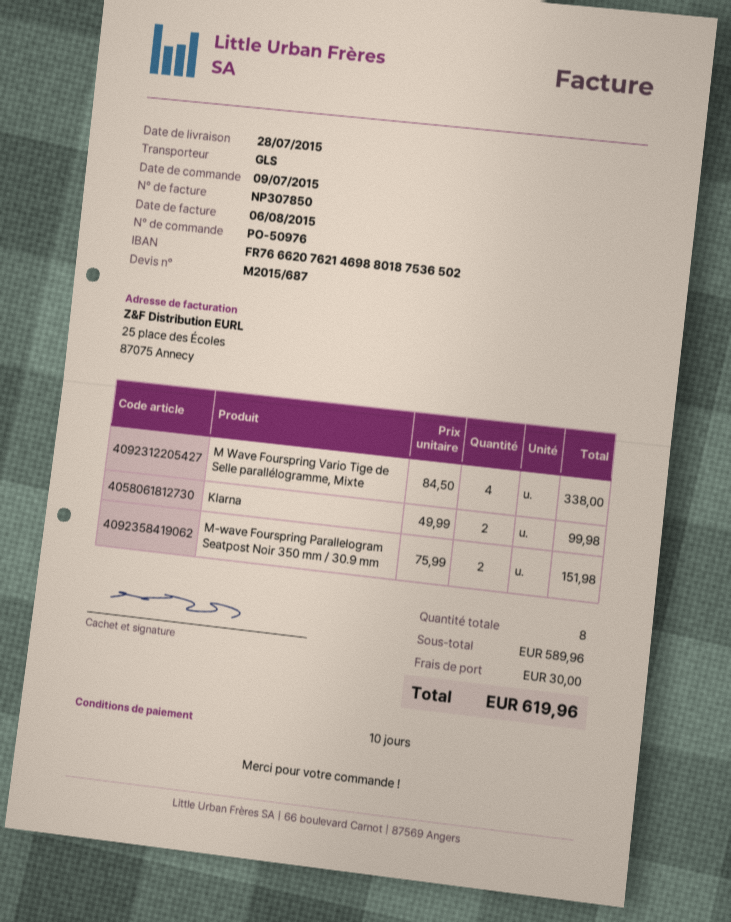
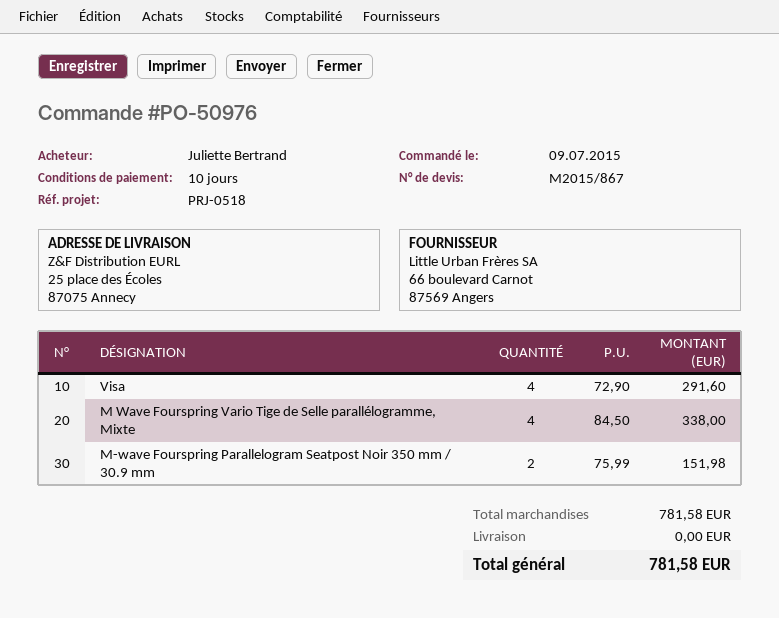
quote number: M2015/687 -> M2015/867
Klarna: 2 x 49.99 = 99.98 -> none
Visa: none -> 4 x 72.90 = 291.60
subtotal: 589.96 -> 781.58
shipping: 30.00 -> 0.00
total: 619.96 -> 781.58

